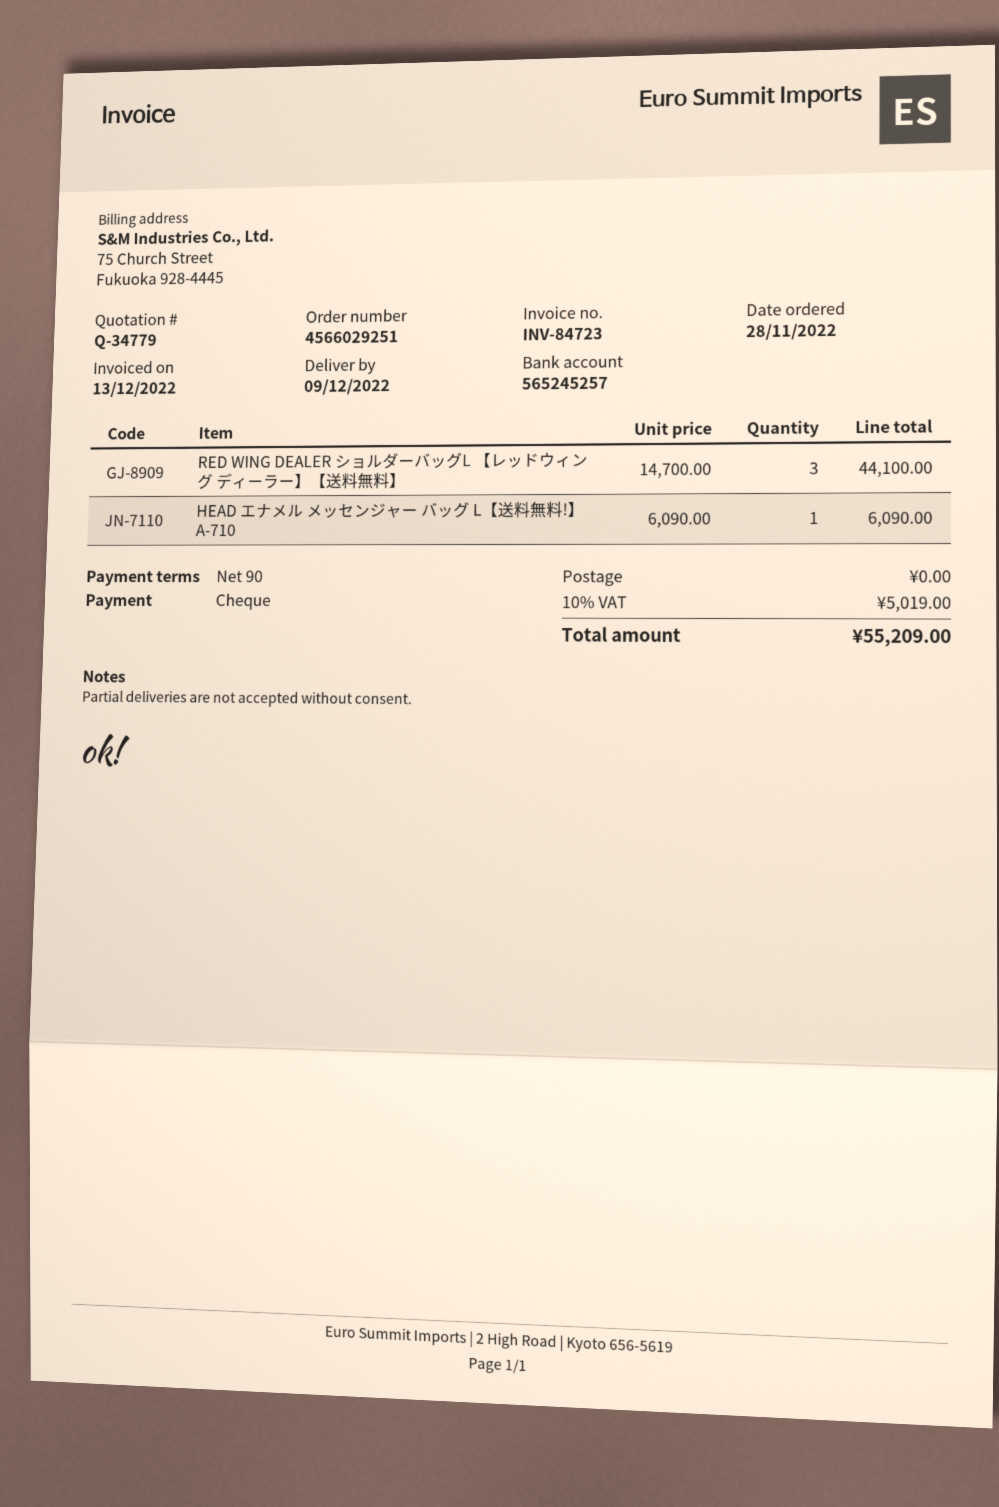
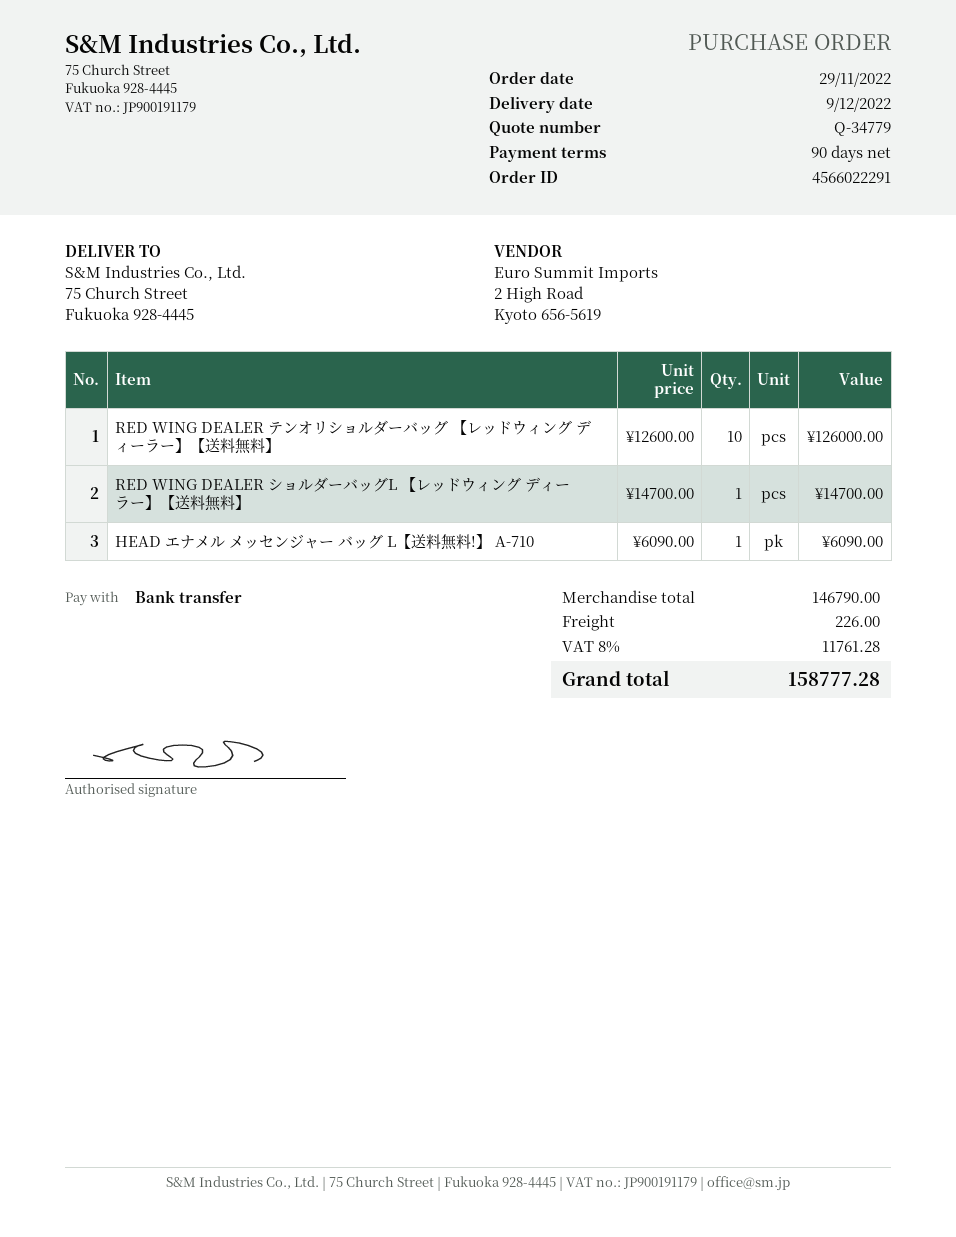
order number: 4566029251 -> 4566022291
order date: 2022-11-28 -> 2022-11-29
payment method: cheque -> bank transfer
RED WING DEALER ショルダーバッグL 【レッドウィング ディーラー】【送料無料】: 3 x 14700.00 = 44100.00 -> 1 x 14700.00 = 14700.00
RED WING DEALER テンオリショルダーバッグ 【レッドウィング ディーラー】【送料無料】: none -> 10 x 12600.00 = 126000.00
shipping: 0.00 -> 226.00
tax: 10% = 5019.00 -> 8% = 11761.28
total: 55209.00 -> 158777.28

